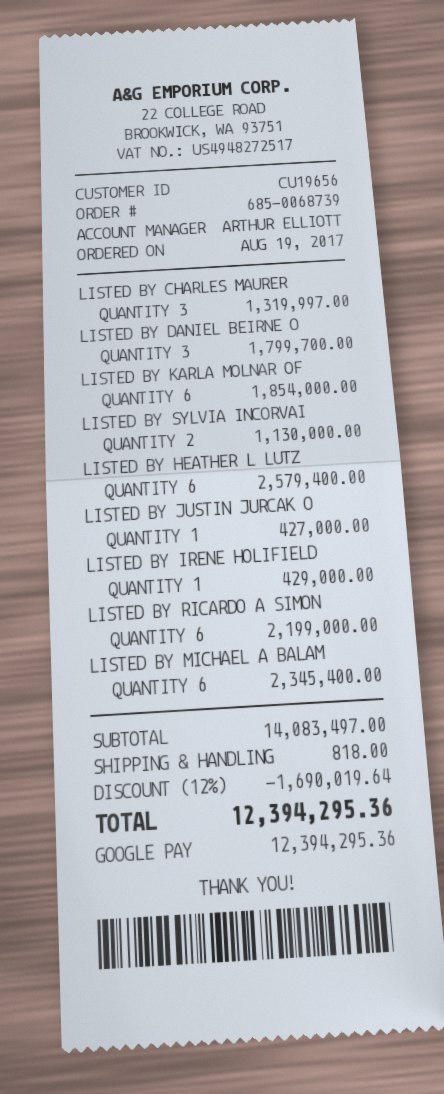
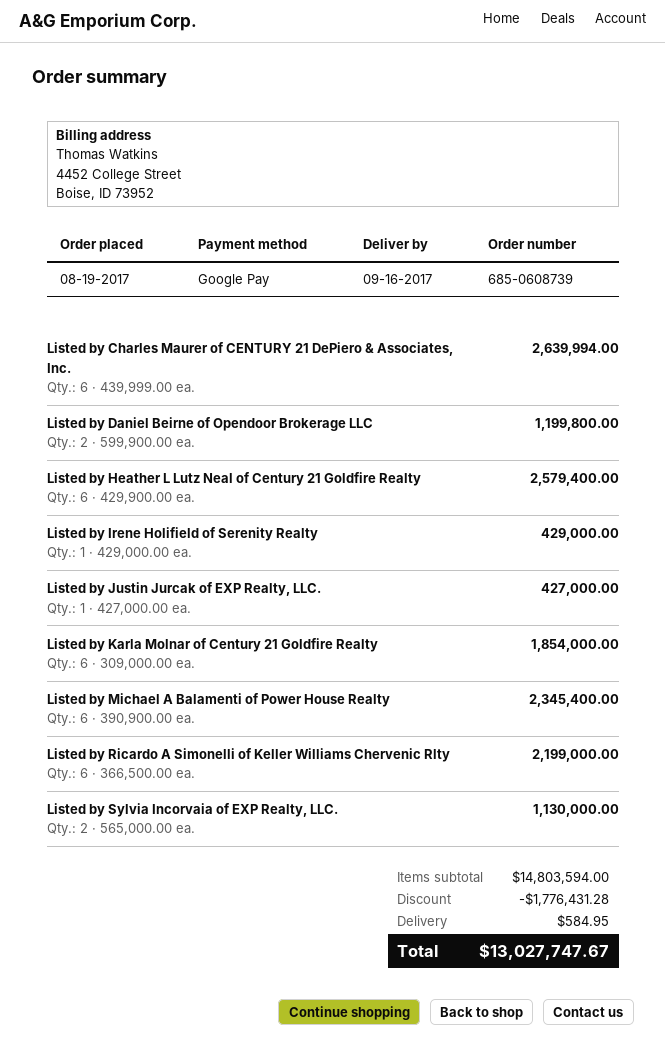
order number: 685-0068739 -> 685-0608739
LISTED BY CHARLES MAURER: 3 for 1319997.00 -> 6 for 2639994.00
LISTED BY DANIEL BEIRNE O: 3 for 1799700.00 -> 2 for 1199800.00
subtotal: 14083497.00 -> 14803594.00
discount: 1690019.64 -> 1776431.28
shipping: 818.00 -> 584.95
total: 12394295.36 -> 13027747.67

